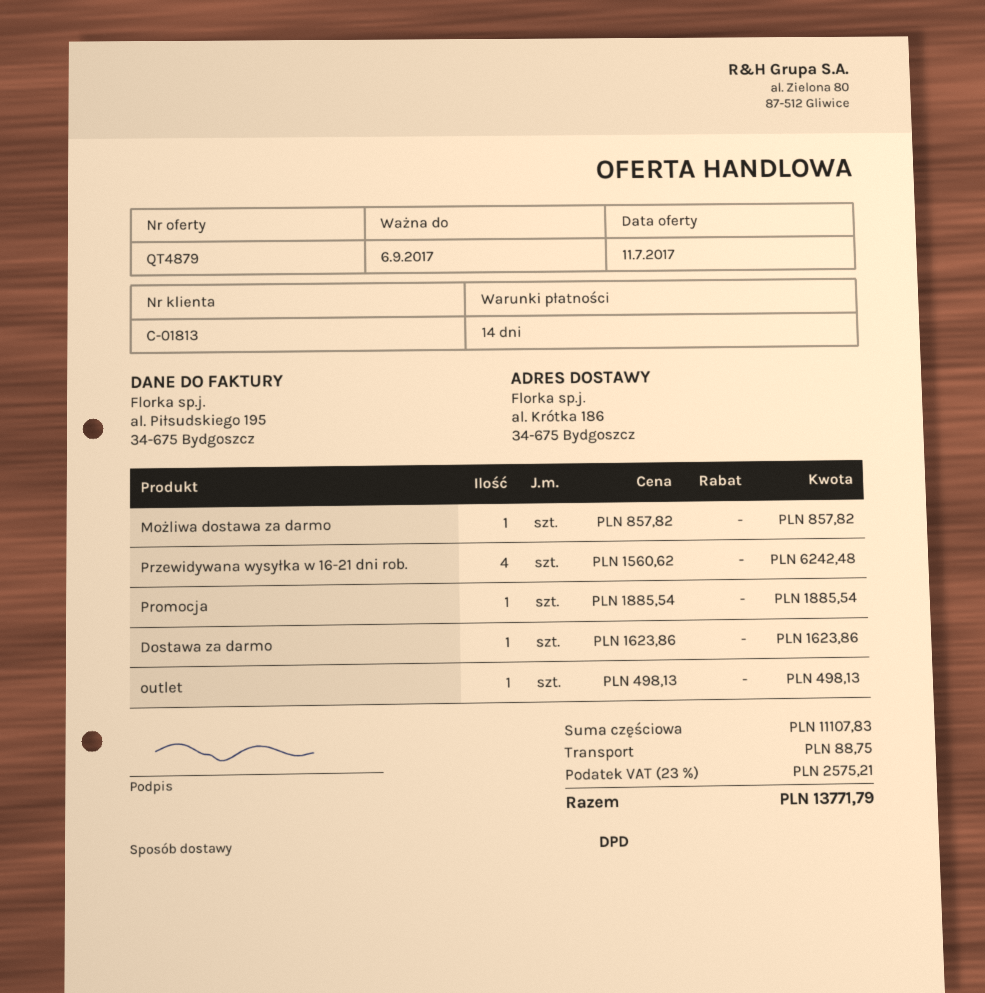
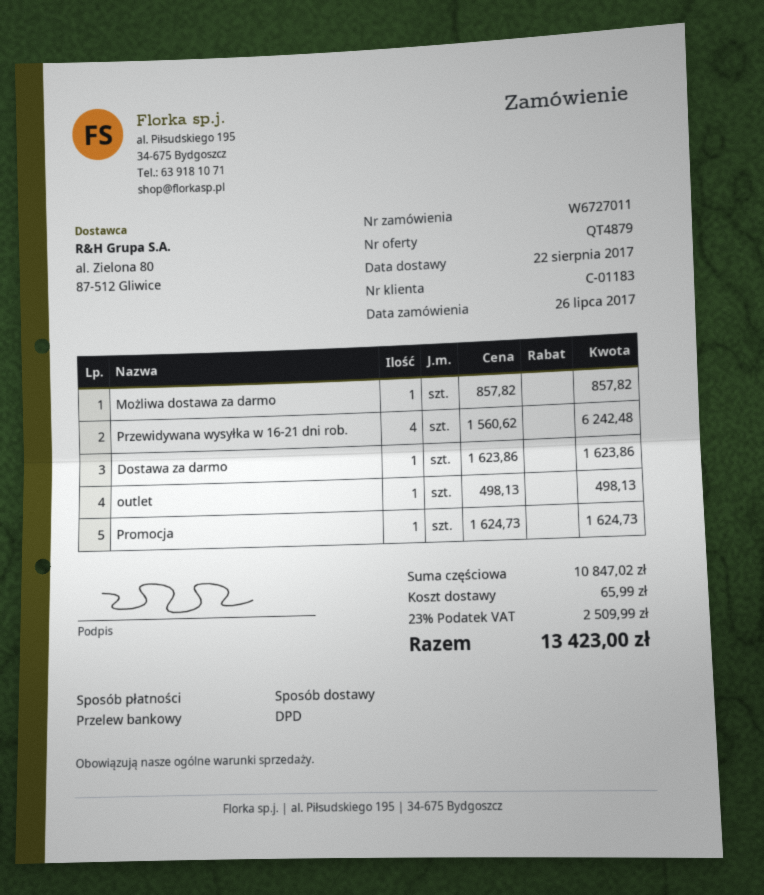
customer number: C-01813 -> C-01183
Promocja: 1 x 1885.54 = 1885.54 -> 1 x 1624.73 = 1624.73
subtotal: 11107.83 -> 10847.02
shipping: 88.75 -> 65.99
tax: 23% = 2575.21 -> 23% = 2509.99
total: 13771.79 -> 13423.00

